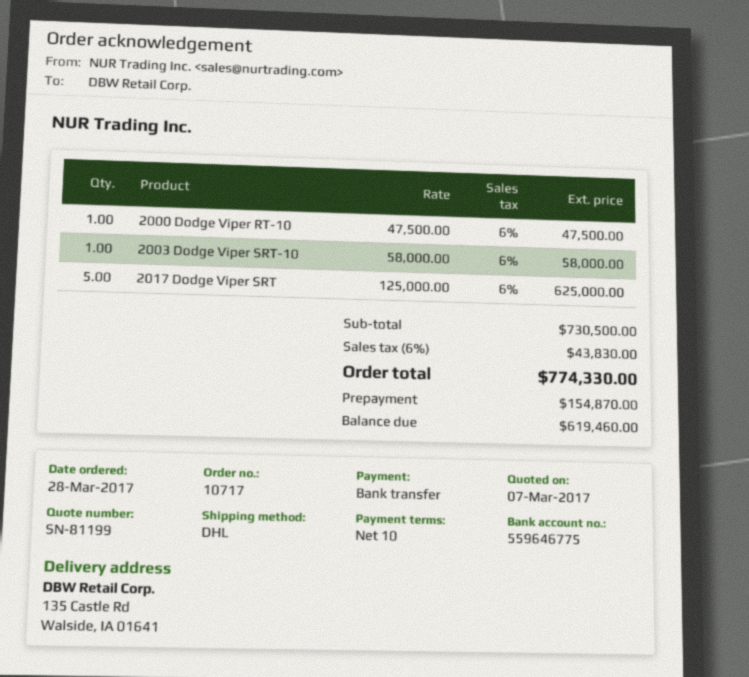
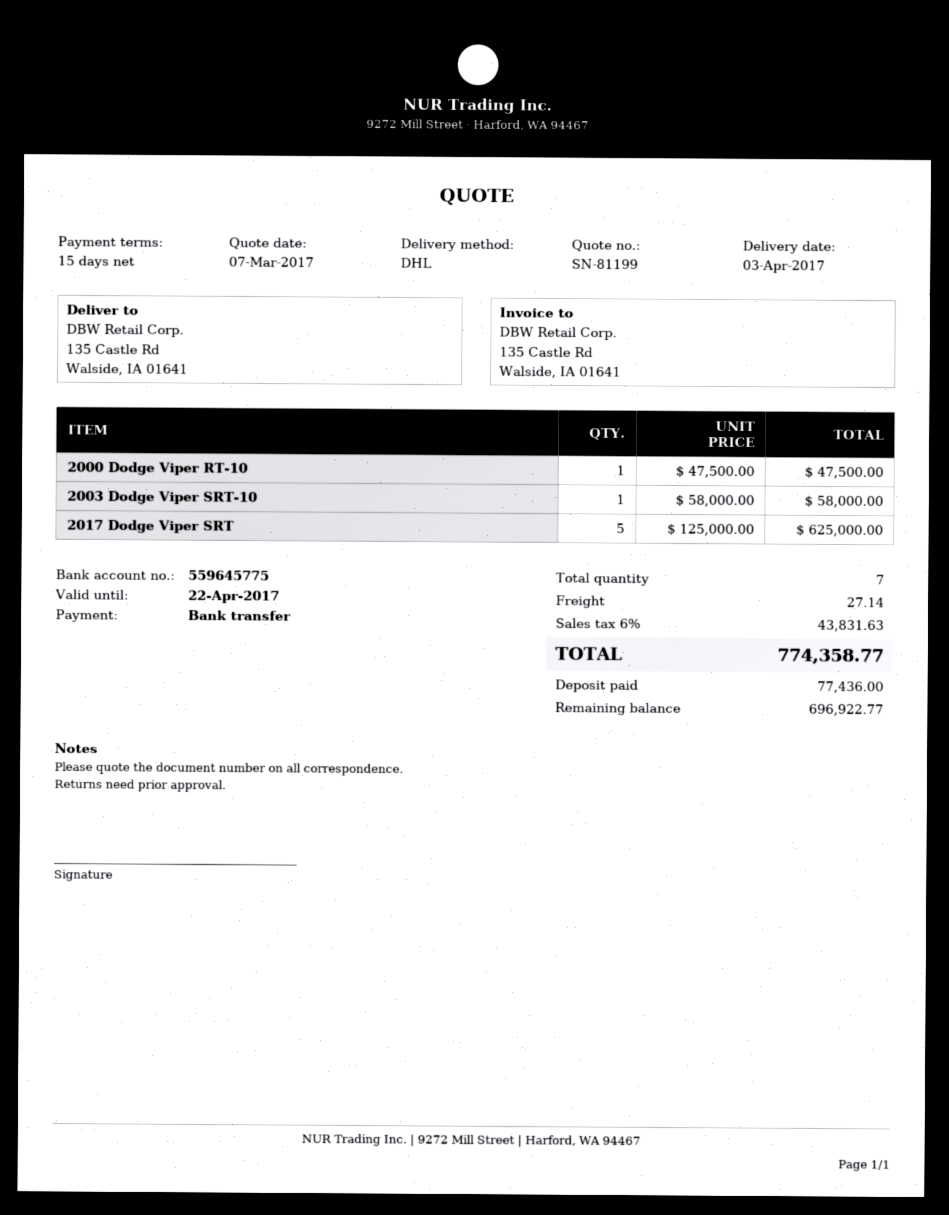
payment terms: 10 days -> 15 days
bank account: 559646775 -> 559645775
shipping: none -> 27.14
tax: 6% = 43830.00 -> 6% = 43831.63
total: 774330.00 -> 774358.77
deposit: 154870.00 -> 77436.00
balance: 619460.00 -> 696922.77

